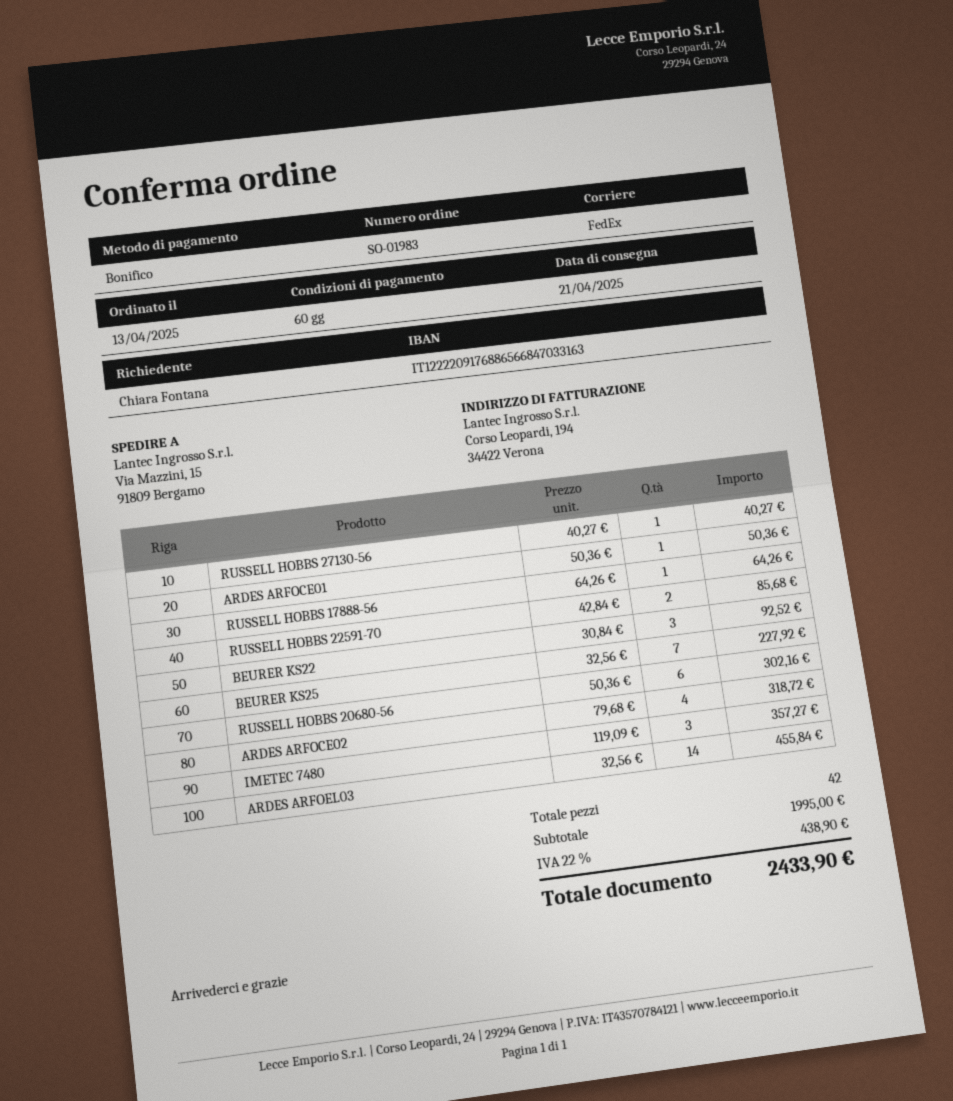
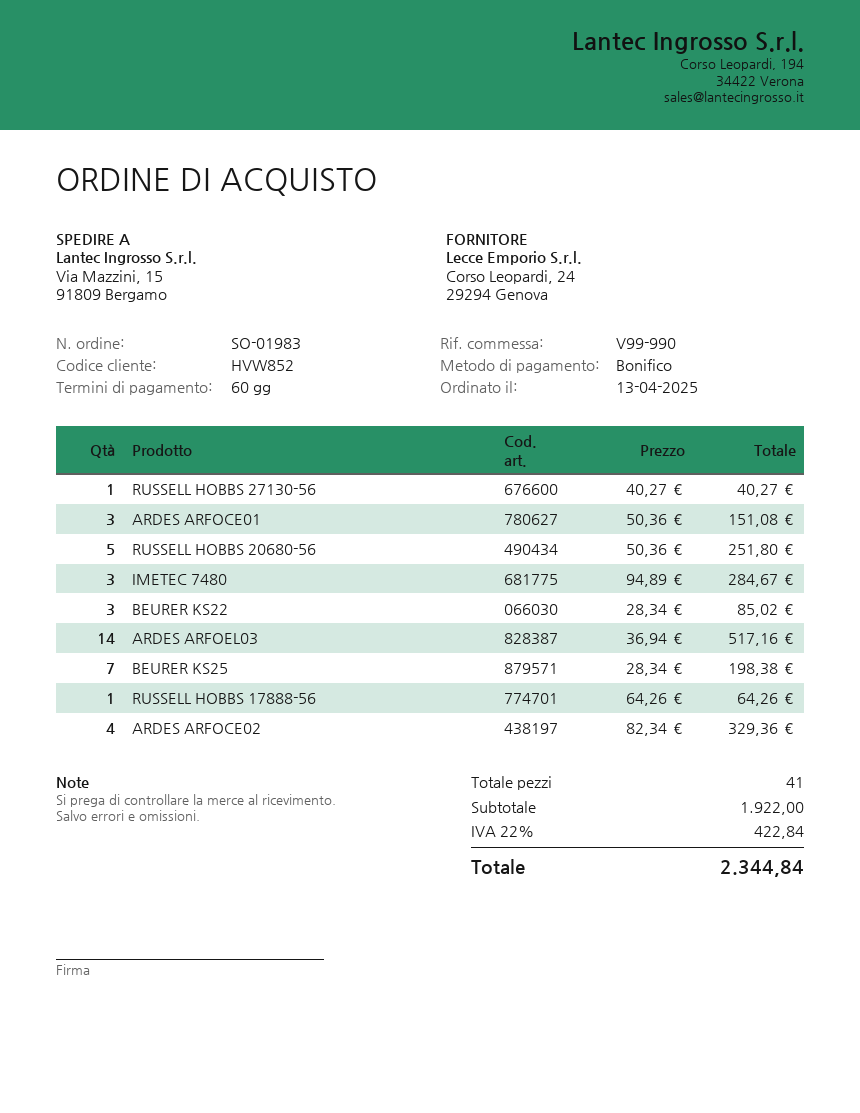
ARDES ARFOCE01: 1 x 50.36 = 50.36 -> 3 x 50.36 = 151.08
RUSSELL HOBBS 22591-70: 2 x 42.84 = 85.68 -> none
BEURER KS22: 3 x 30.84 = 92.52 -> 3 x 28.34 = 85.02
BEURER KS25: 7 x 32.56 = 227.92 -> 7 x 28.34 = 198.38
RUSSELL HOBBS 20680-56: 6 x 50.36 = 302.16 -> 5 x 50.36 = 251.80
ARDES ARFOCE02: 4 x 79.68 = 318.72 -> 4 x 82.34 = 329.36
IMETEC 7480: 3 x 119.09 = 357.27 -> 3 x 94.89 = 284.67
ARDES ARFOEL03: 14 x 32.56 = 455.84 -> 14 x 36.94 = 517.16
total quantity: 42 -> 41
subtotal: 1995.00 -> 1922.00
tax: 22% = 438.90 -> 22% = 422.84
total: 2433.90 -> 2344.84

